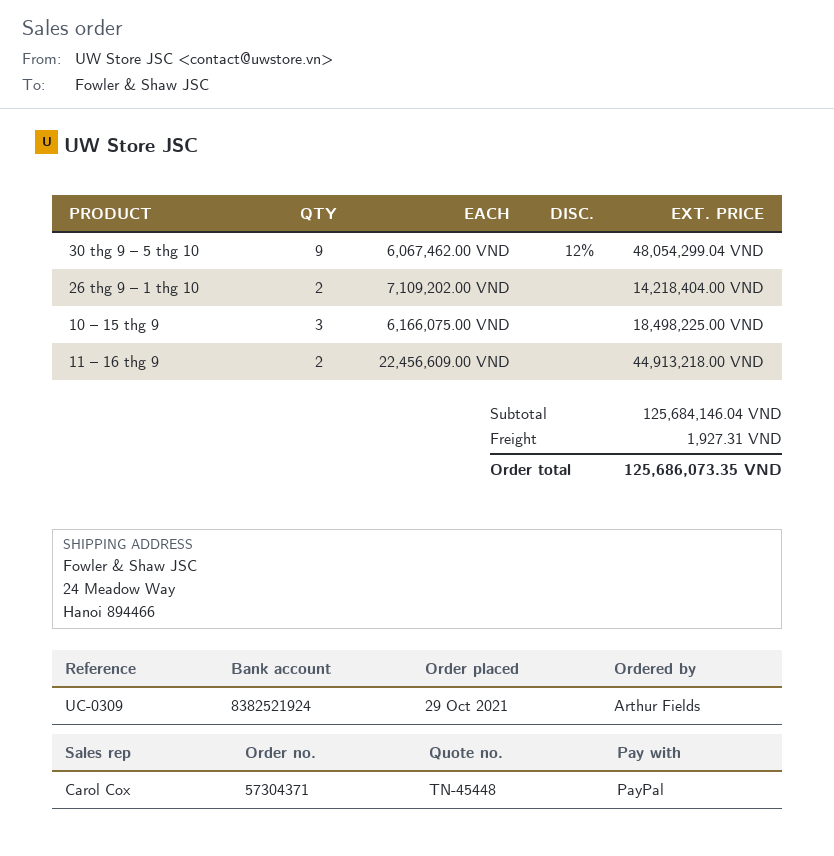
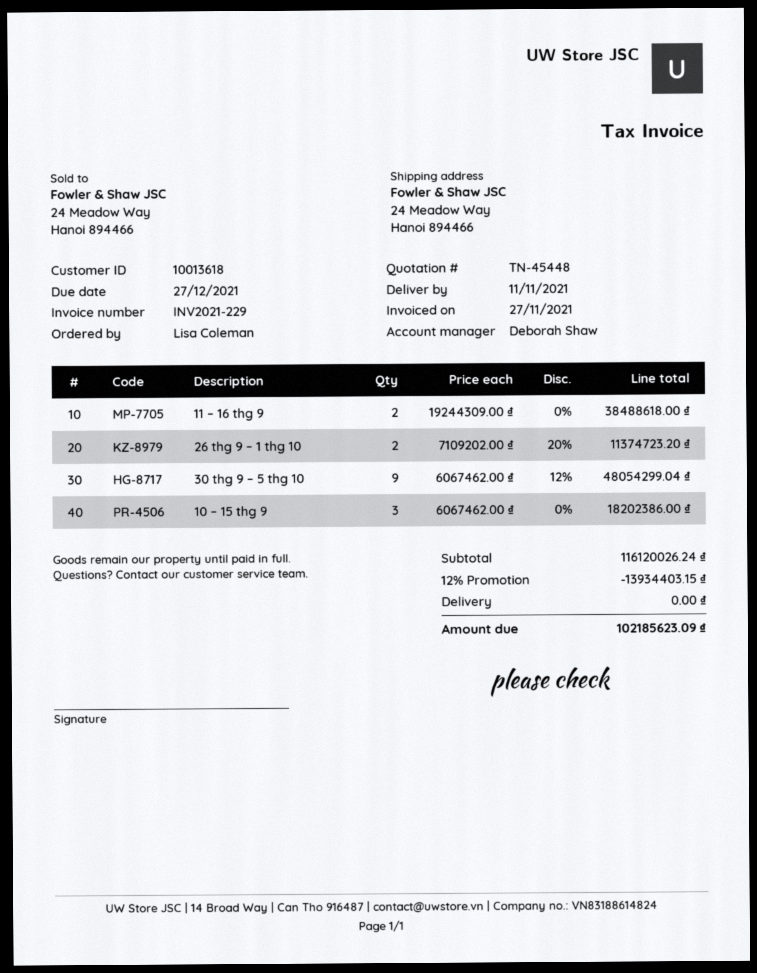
ordered by: Arthur Fields -> Lisa Coleman
sales rep: Carol Cox -> Deborah Shaw
26 thg 9 – 1 thg 10: 2 x 7109202.00 = 14218404.00 -> 2 x 7109202.00 - 20% = 11374723.20
10 – 15 thg 9: 3 x 6166075.00 = 18498225.00 -> 3 x 6067462.00 = 18202386.00
11 – 16 thg 9: 2 x 22456609.00 = 44913218.00 -> 2 x 19244309.00 = 38488618.00
subtotal: 125684146.04 -> 116120026.24
discount: none -> 12% = 13934403.15
shipping: 1927.31 -> 0.00
total: 125686073.35 -> 102185623.09

